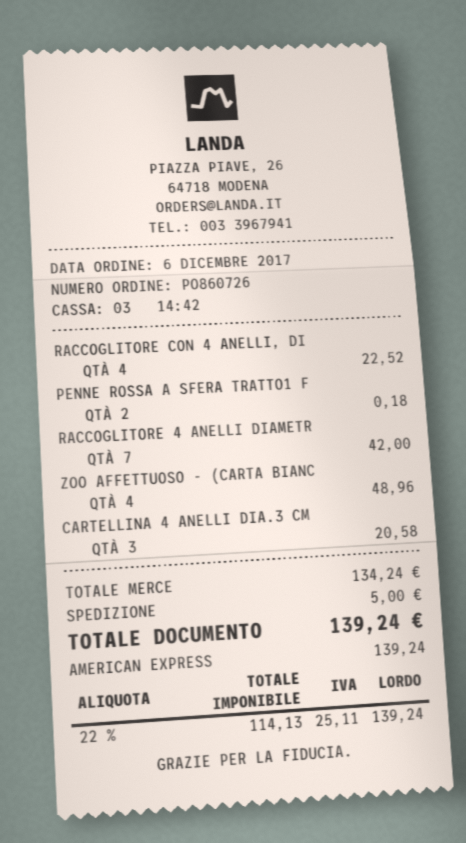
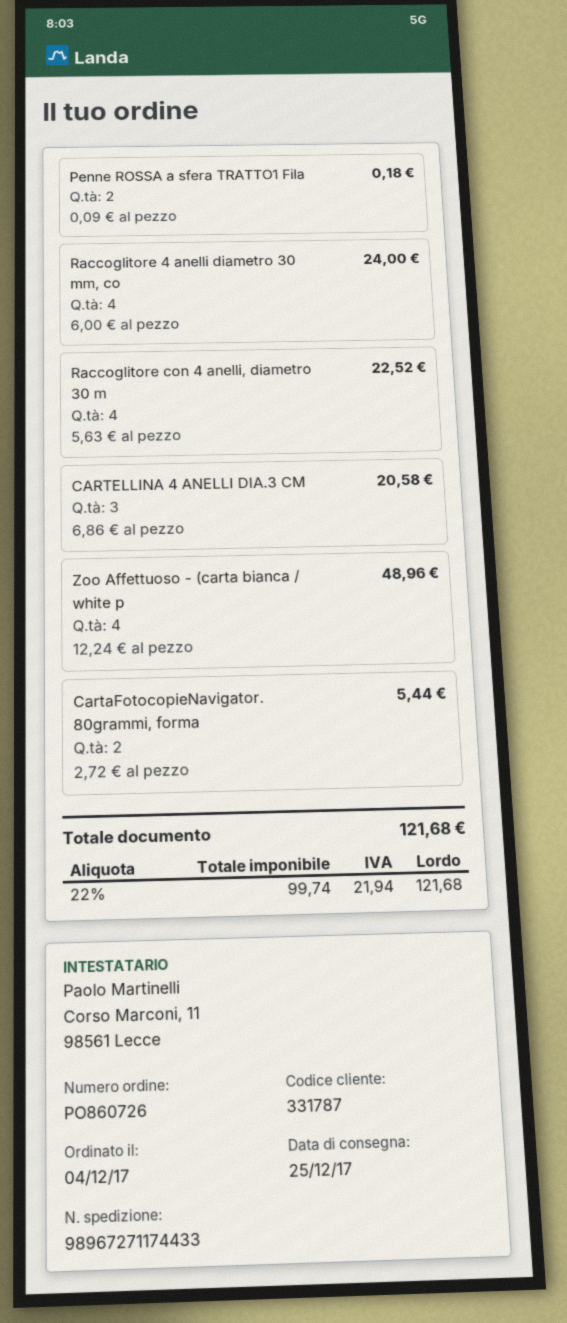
order date: 2017-12-06 -> 2017-12-04
RACCOGLITORE 4 ANELLI DIAMETR: 7 for 42.00 -> 4 for 24.00
CartaFotocopieNavigator. 80grammi, forma: none -> 2 for 5.44
shipping: 5.00 -> none
net: 114.13 -> 99.74
tax: 22% = 25.11 -> 22% = 21.94
total: 139.24 -> 121.68

